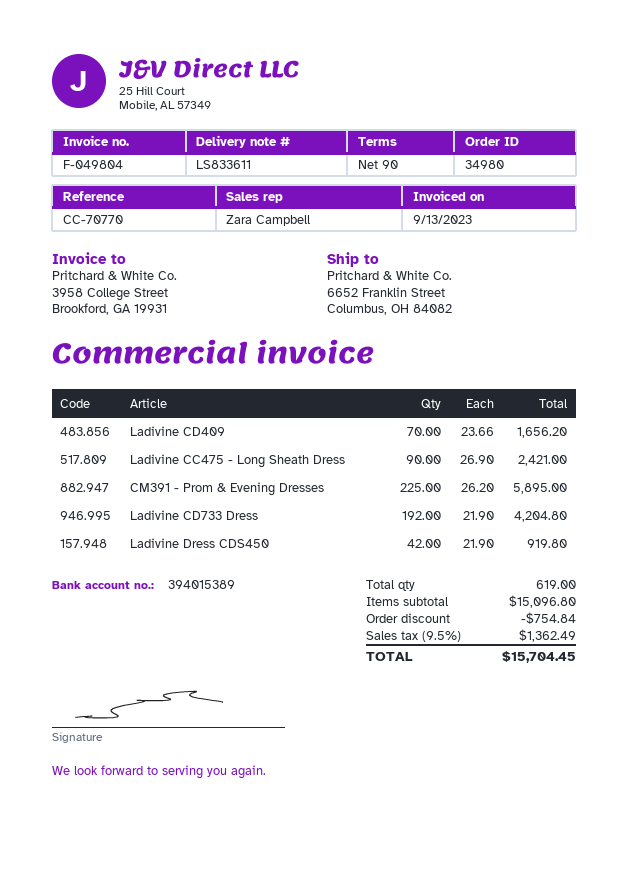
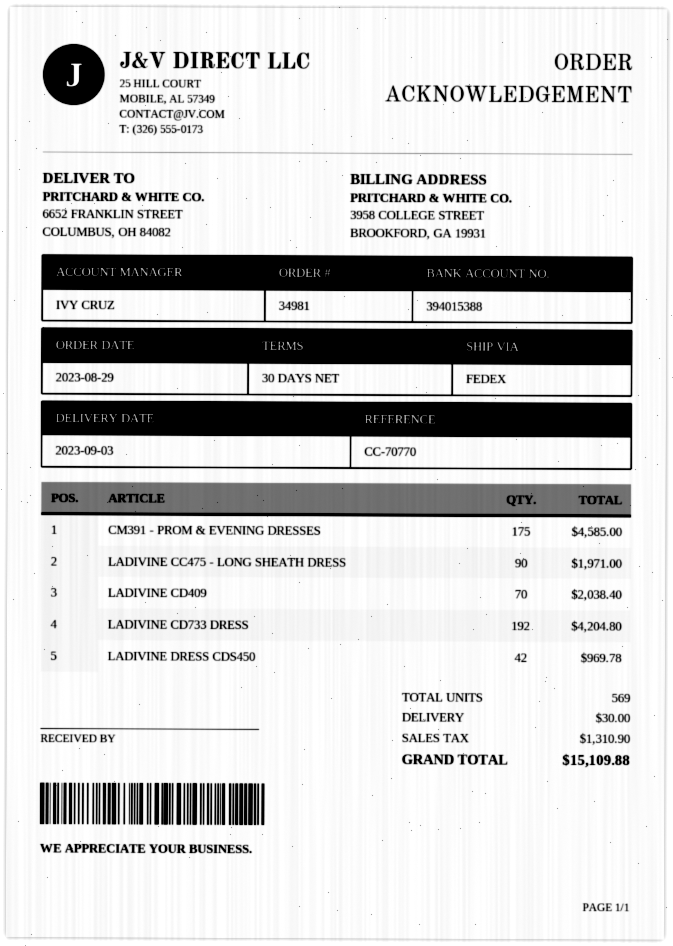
order number: 34980 -> 34981
payment terms: 90 days -> 30 days
sales rep: Zara Campbell -> IVY CRUZ
bank account: 394015389 -> 394015388
Ladivine CD409: 70 for 1656.20 -> 70 for 2038.40
Ladivine CC475 - Long Sheath Dress: 90 for 2421.00 -> 90 for 1971.00
CM391 - Prom & Evening Dresses: 225 for 5895.00 -> 175 for 4585.00
Ladivine Dress CDS450: 42 for 919.80 -> 42 for 969.78
total quantity: 619 -> 569
discount: 754.84 -> none
shipping: none -> 30.00
tax: 1362.49 -> 1310.90
total: 15704.45 -> 15109.88

